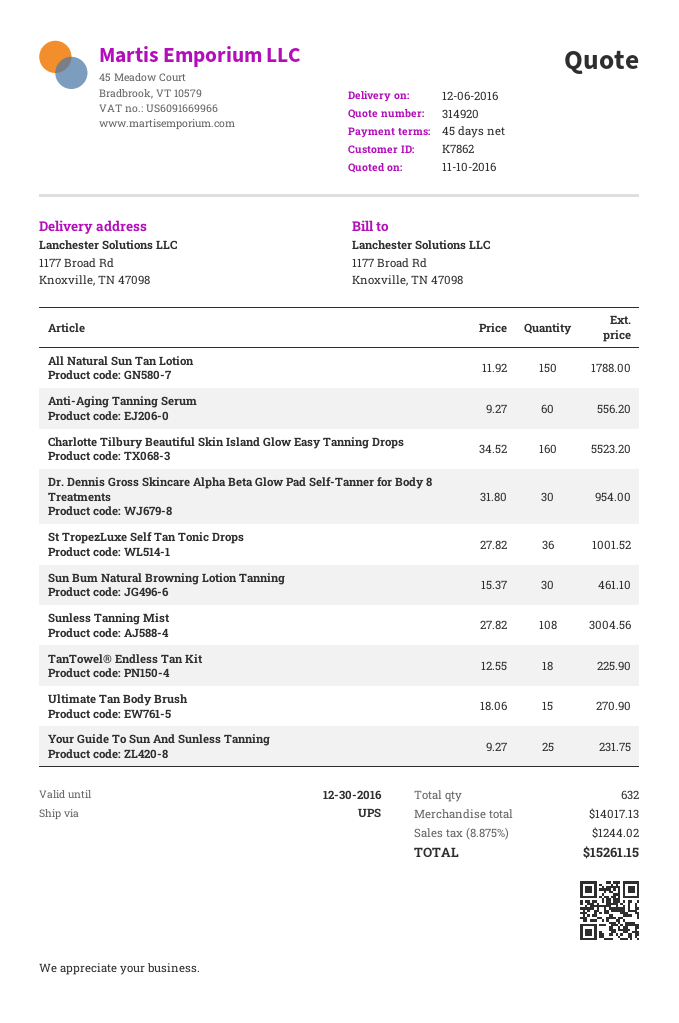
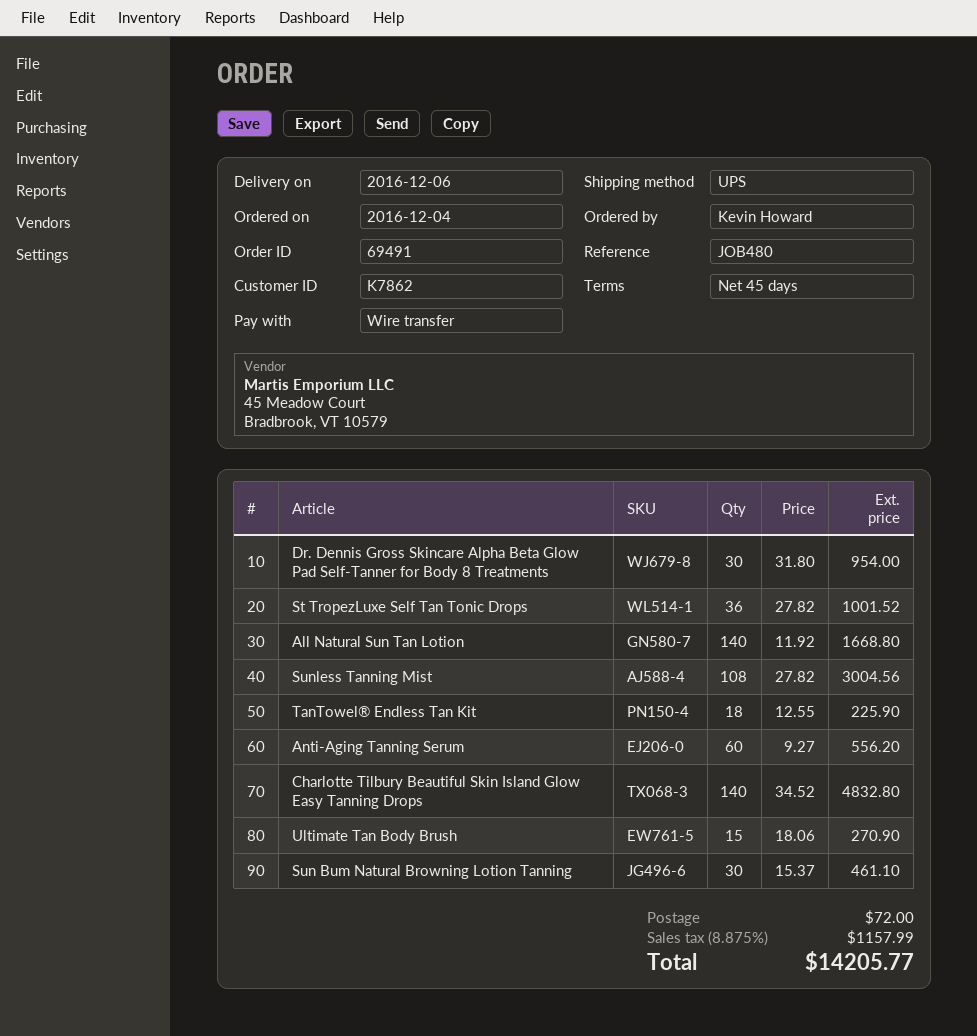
All Natural Sun Tan Lotion: 150 x 11.92 = 1788.00 -> 140 x 11.92 = 1668.80
Charlotte Tilbury Beautiful Skin Island Glow Easy Tanning Drops: 160 x 34.52 = 5523.20 -> 140 x 34.52 = 4832.80
Your Guide To Sun And Sunless Tanning: 25 x 9.27 = 231.75 -> none
shipping: none -> 72.00
tax: 8.875% = 1244.02 -> 8.875% = 1157.99
total: 15261.15 -> 14205.77

